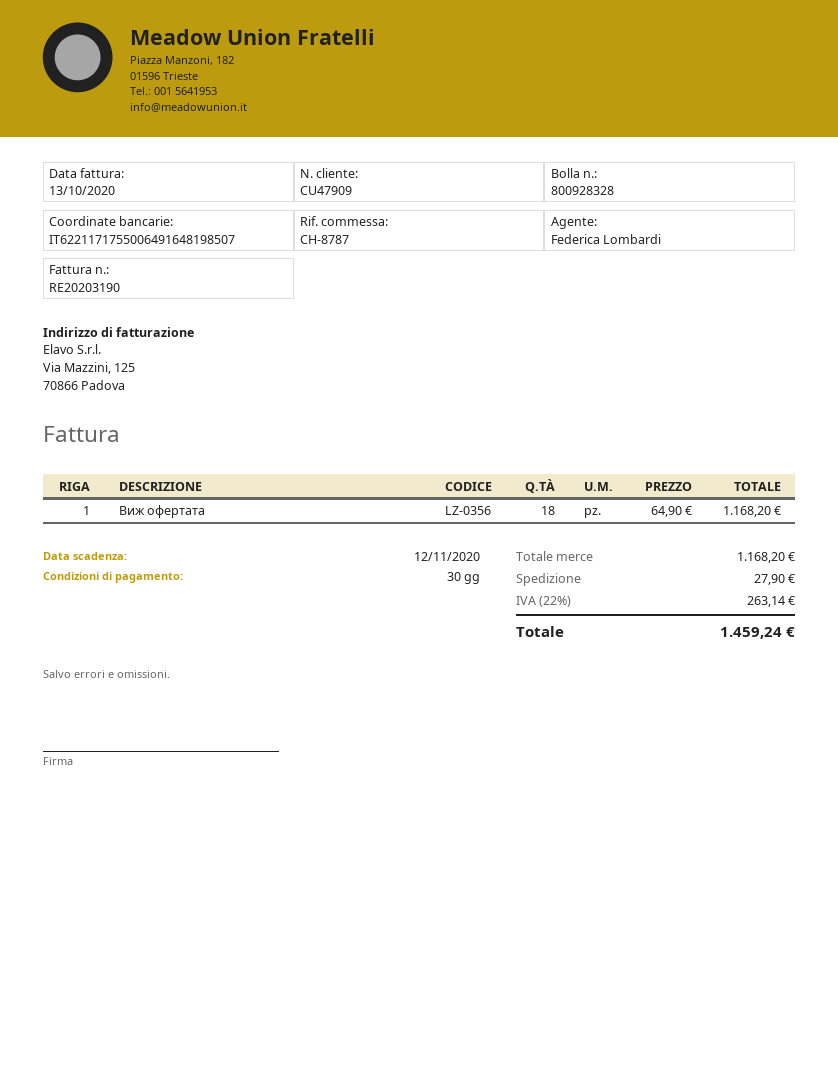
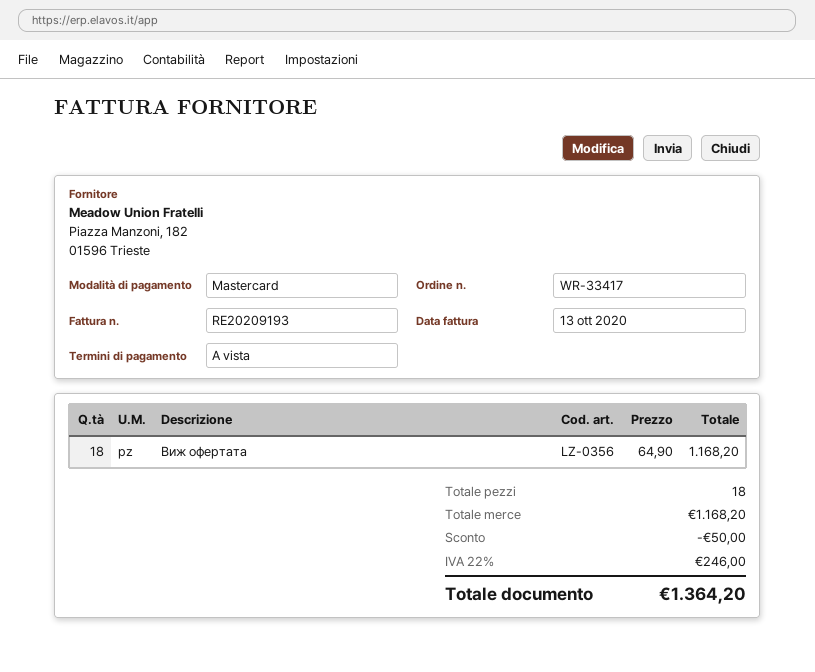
invoice number: RE20203190 -> RE20209193
payment terms: 30 days -> on receipt
discount: none -> 50.00
shipping: 27.90 -> none
tax: 22% = 263.14 -> 22% = 246.00
total: 1459.24 -> 1364.20

